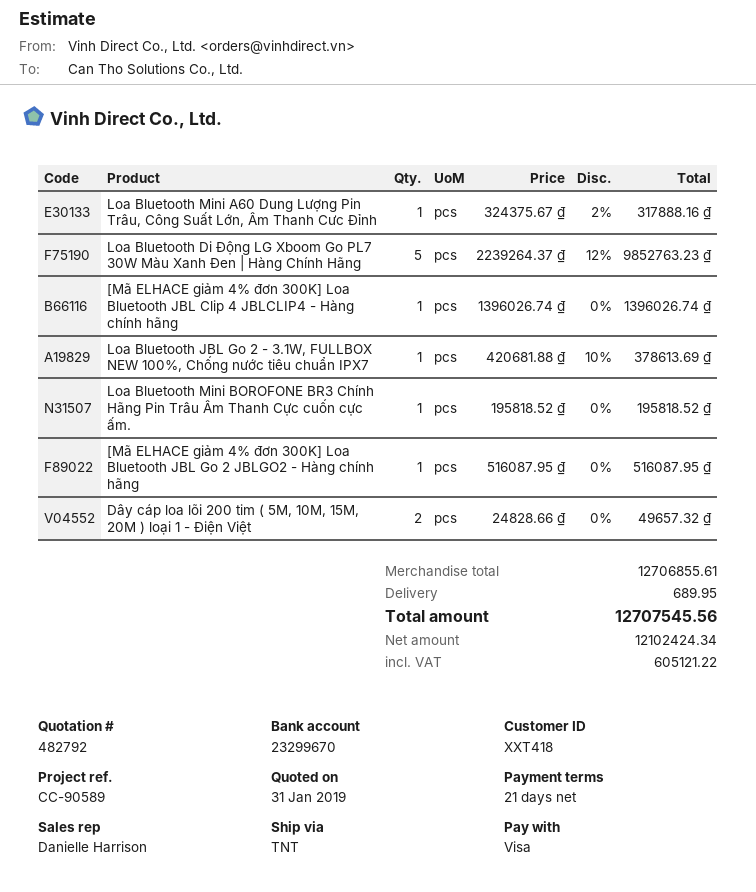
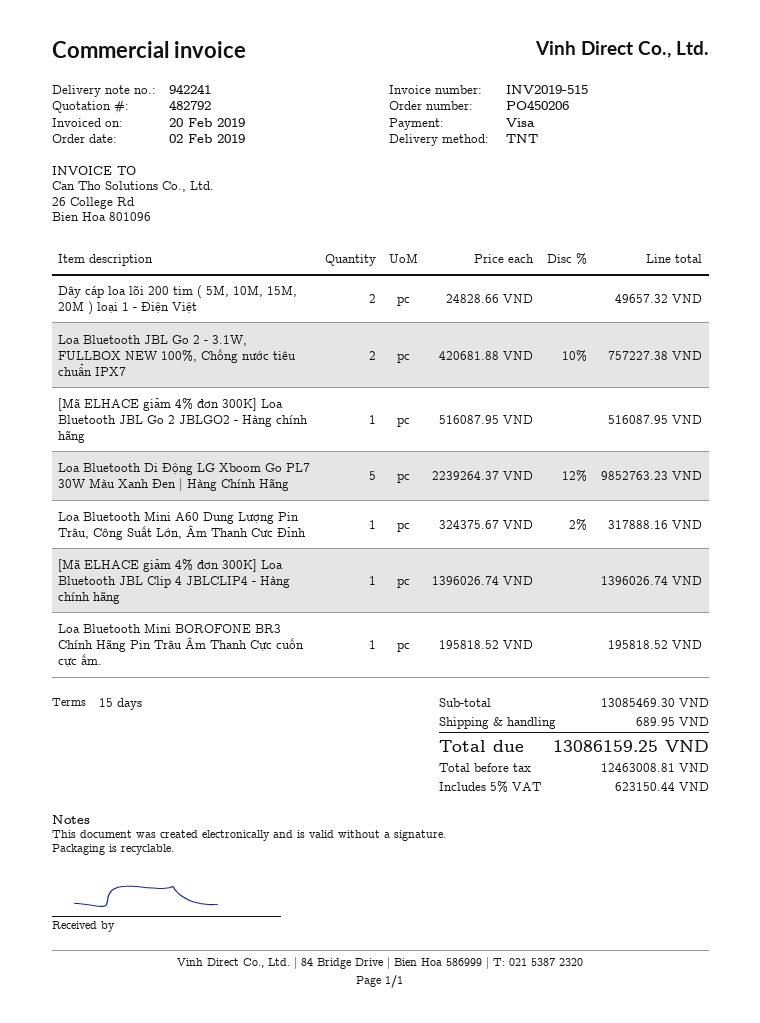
payment terms: 21 days -> 15 days
Loa Bluetooth JBL Go 2 - 3.1W, FULLBOX NEW 100%, Chống nước tiêu chuẩn IPX7: 1 x 420681.88 - 10% = 378613.69 -> 2 x 420681.88 - 10% = 757227.38
subtotal: 12706855.61 -> 13085469.30
net: 12102424.34 -> 12463008.81
tax: 605121.22 -> 623150.44
total: 12707545.56 -> 13086159.25

